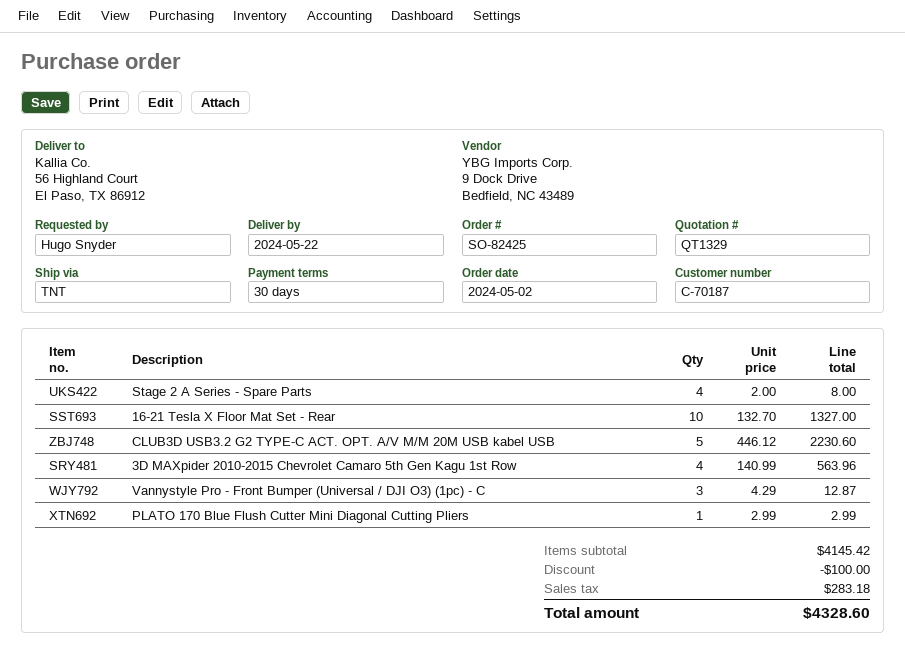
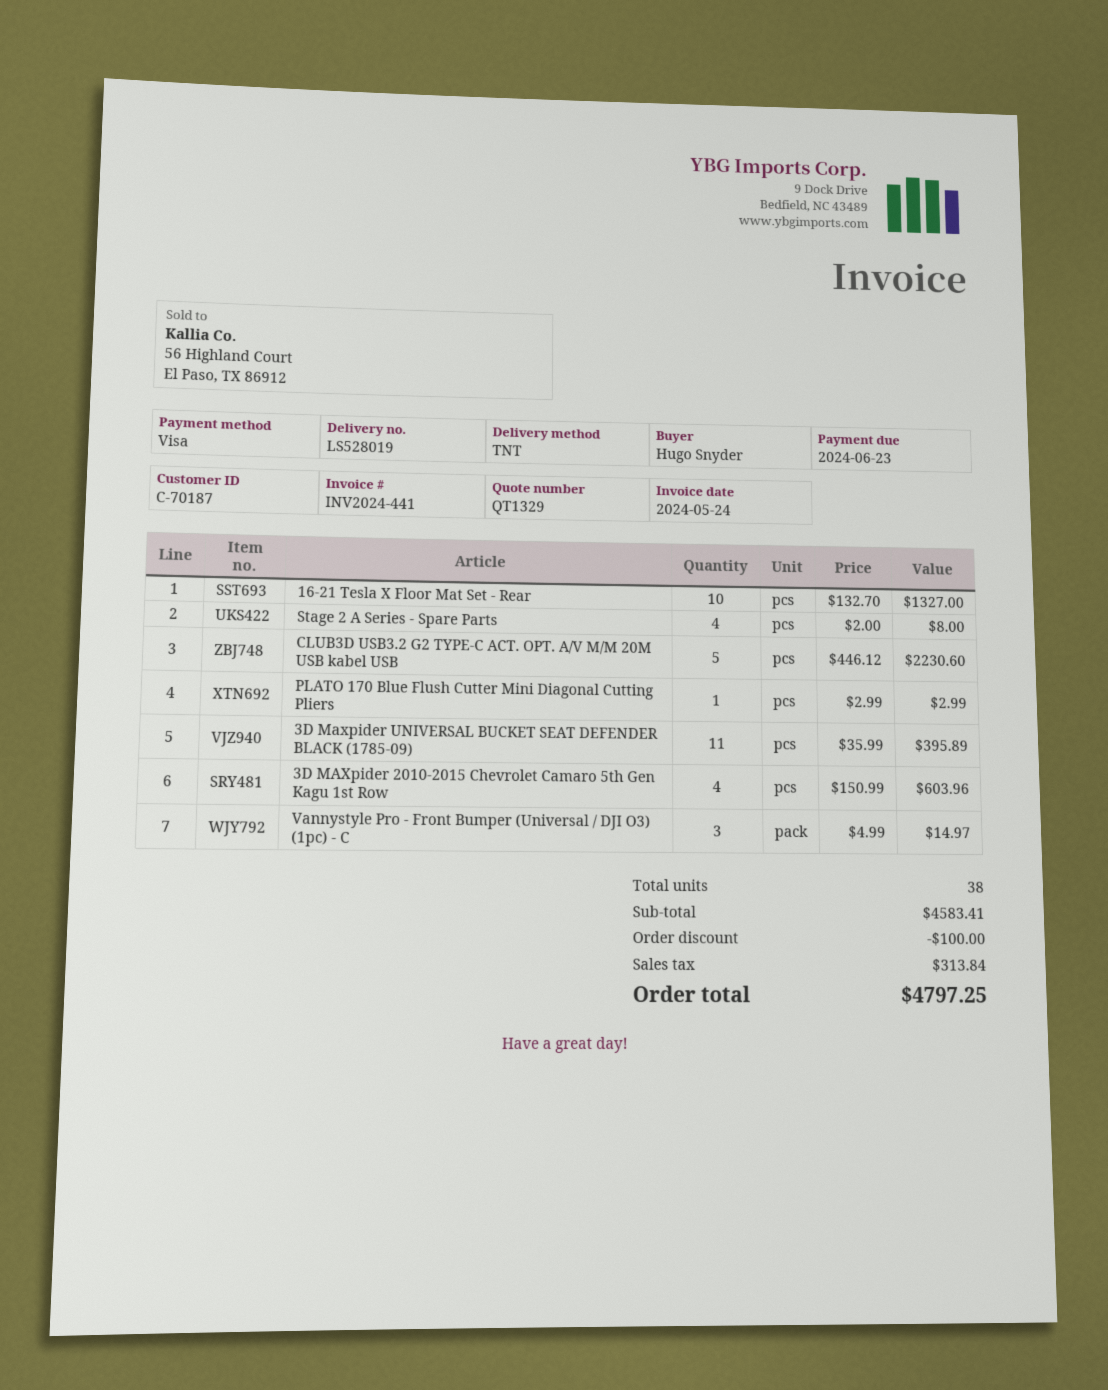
3D MAXpider 2010-2015 Chevrolet Camaro 5th Gen Kagu 1st Row: 4 x 140.99 = 563.96 -> 4 x 150.99 = 603.96
Vannystyle Pro - Front Bumper (Universal / DJI O3) (1pc) - C: 3 x 4.29 = 12.87 -> 3 x 4.99 = 14.97
3D Maxpider UNIVERSAL BUCKET SEAT DEFENDER BLACK (1785-09): none -> 11 x 35.99 = 395.89
subtotal: 4145.42 -> 4583.41
tax: 283.18 -> 313.84
total: 4328.60 -> 4797.25

